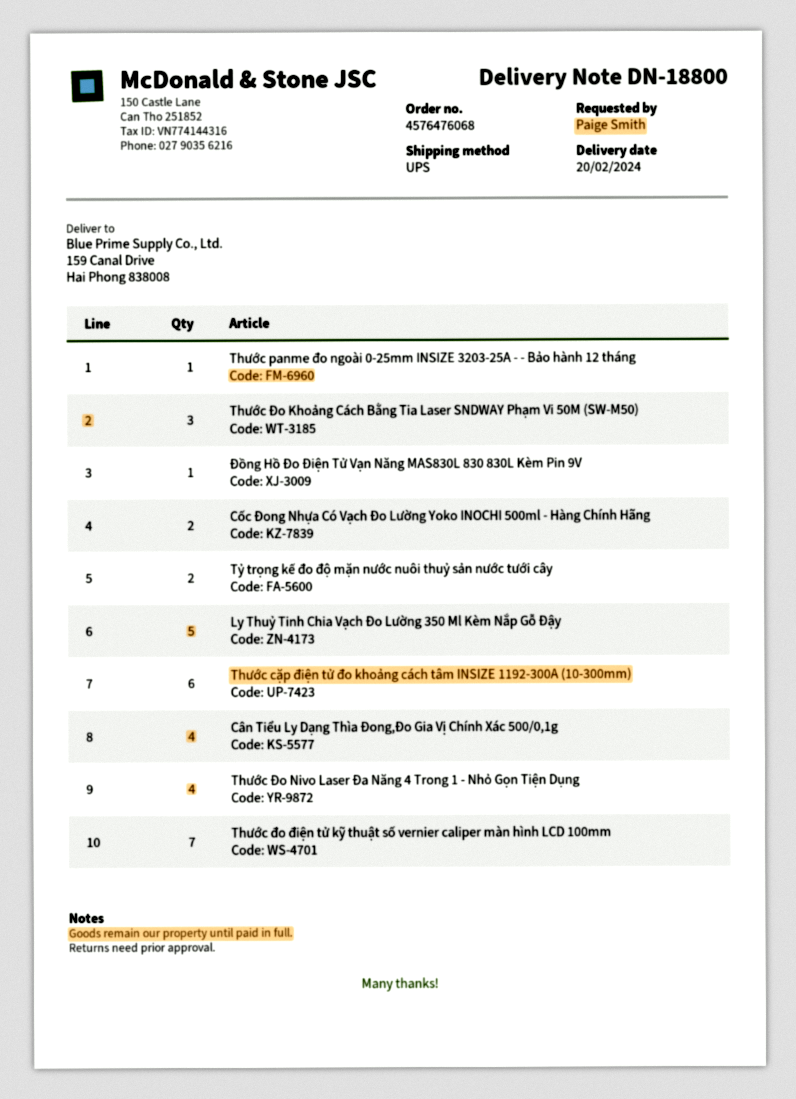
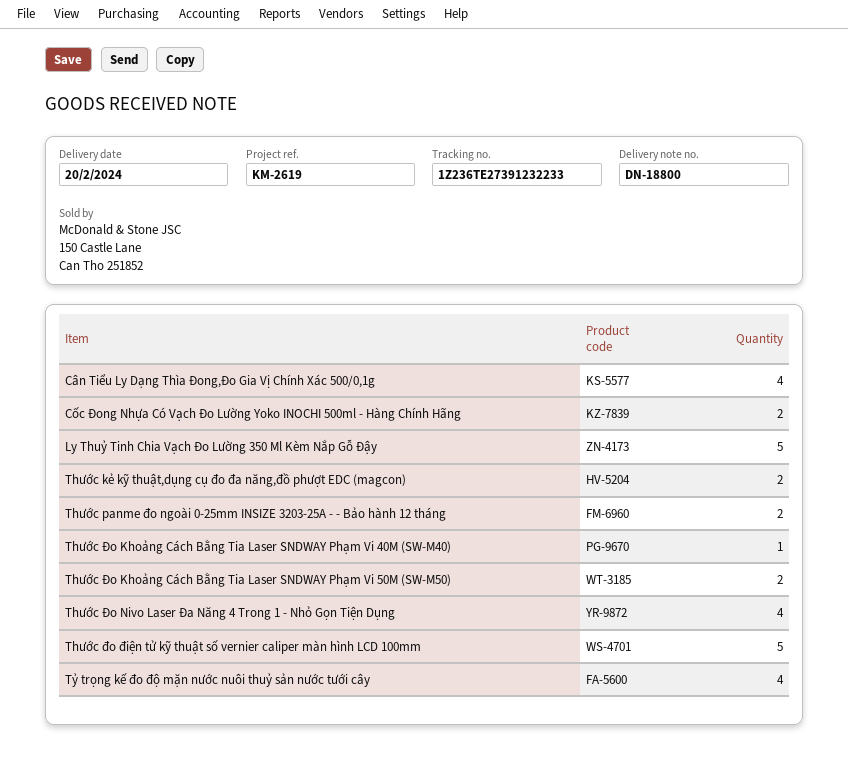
Thước panme đo ngoài 0-25mm INSIZE 3203-25A - - Bảo hành 12 tháng: 1 -> 2
Thước Đo Khoảng Cách Bằng Tia Laser SNDWAY Phạm Vi 50M (SW-M50): 3 -> 2
Đồng Hồ Đo Điện Tử Vạn Năng MAS830L 830 830L Kèm Pin 9V: 1 -> none
Tỷ trọng kế đo độ mặn nước nuôi thuỷ sản nước tưới cây: 2 -> 4
Thước cặp điện tử đo khoảng cách tâm INSIZE 1192-300A (10-300mm): 6 -> none
Thước đo điện tử kỹ thuật số vernier caliper màn hình LCD 100mm: 7 -> 5
Thước kẻ kỹ thuật,dụng cụ đo đa năng,đồ phượt EDC (magcon): none -> 2
Thước Đo Khoảng Cách Bằng Tia Laser SNDWAY Phạm Vi 40M (SW-M40): none -> 1

